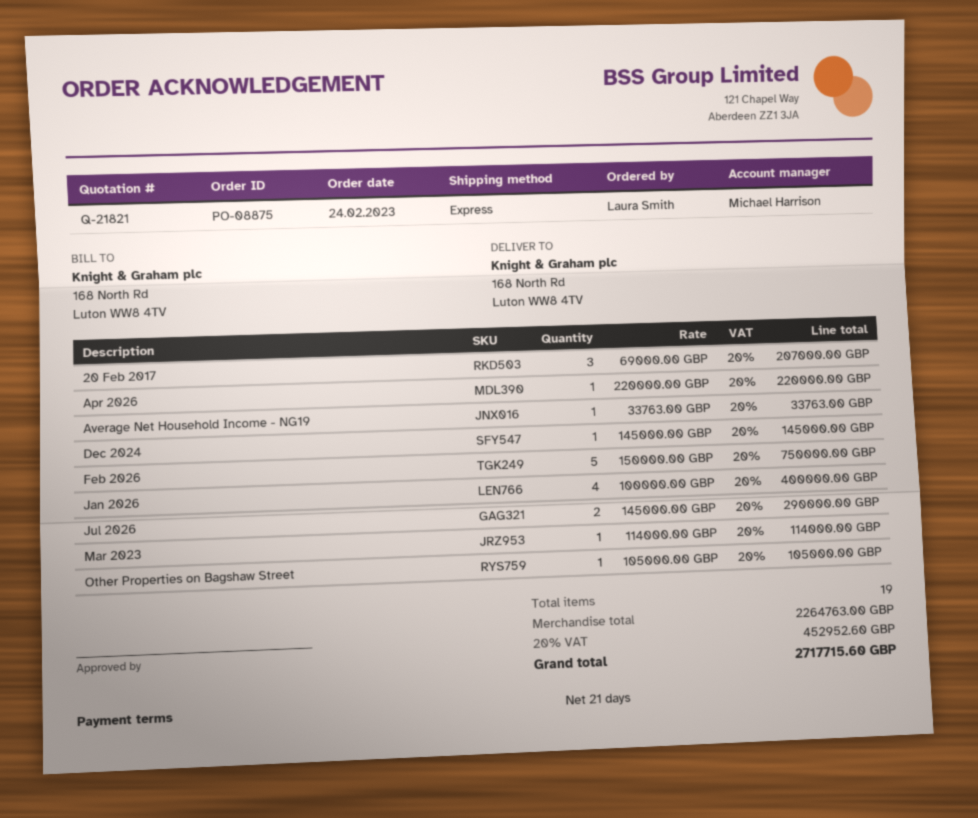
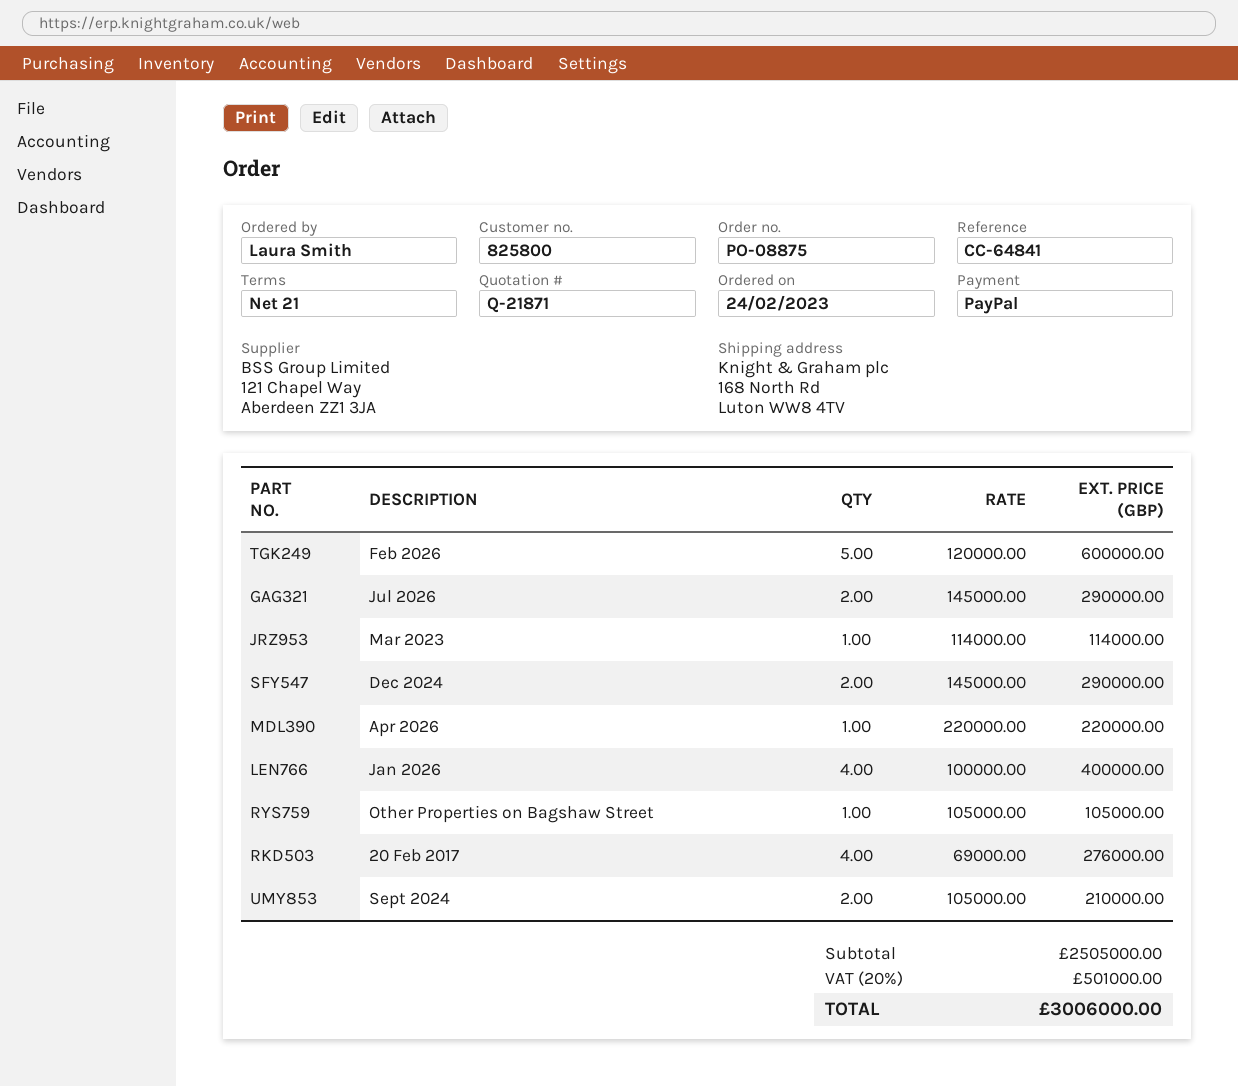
quote number: Q-21821 -> Q-21871
20 Feb 2017: 3 x 69000.00 = 207000.00 -> 4 x 69000.00 = 276000.00
Average Net Household Income - NG19: 1 x 33763.00 = 33763.00 -> none
Dec 2024: 1 x 145000.00 = 145000.00 -> 2 x 145000.00 = 290000.00
Feb 2026: 5 x 150000.00 = 750000.00 -> 5 x 120000.00 = 600000.00
Sept 2024: none -> 2 x 105000.00 = 210000.00
subtotal: 2264763.00 -> 2505000.00
tax: 20% = 452952.60 -> 20% = 501000.00
total: 2717715.60 -> 3006000.00

